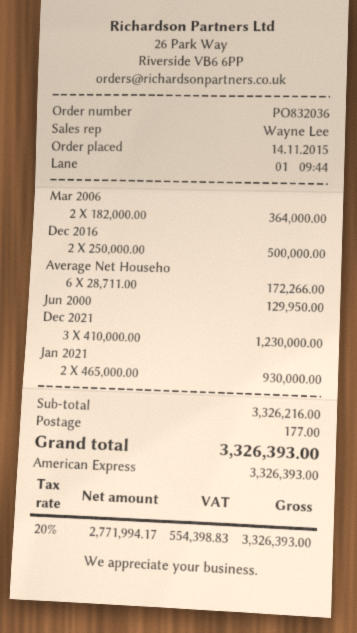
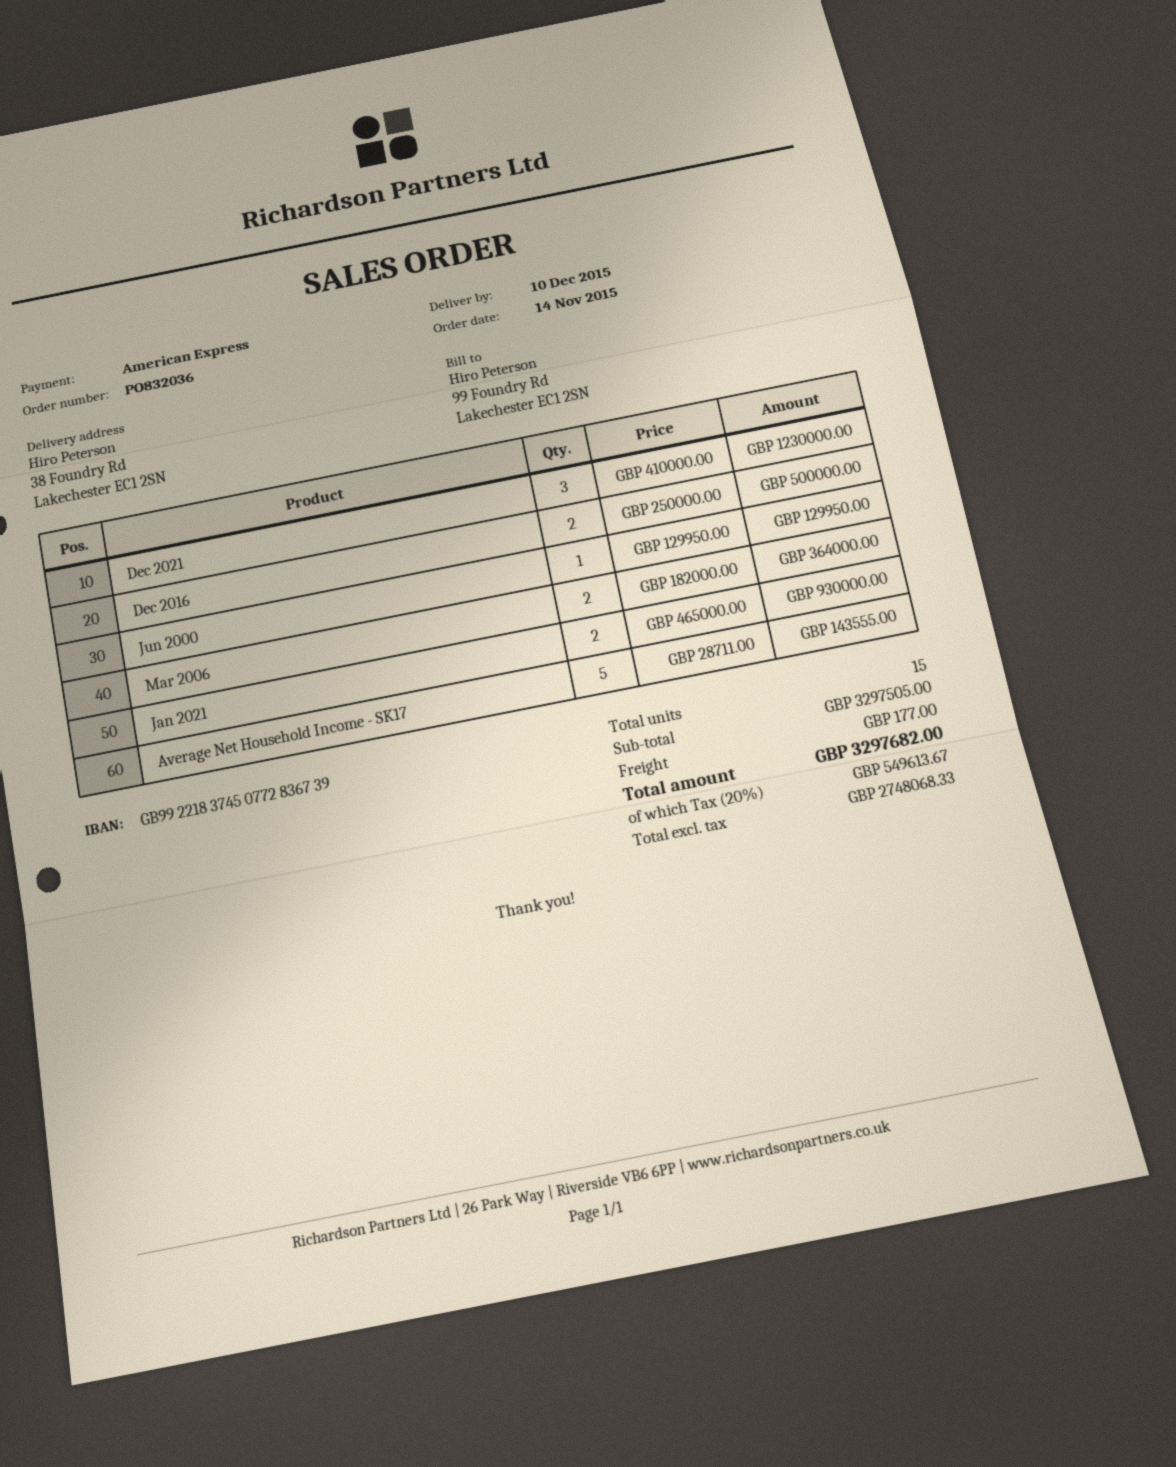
Average Net Househo: 6 x 28711.00 = 172266.00 -> 5 x 28711.00 = 143555.00
subtotal: 3326216.00 -> 3297505.00
net: 2771994.17 -> 2748068.33
tax: 20% = 554398.83 -> 20% = 549613.67
total: 3326393.00 -> 3297682.00

